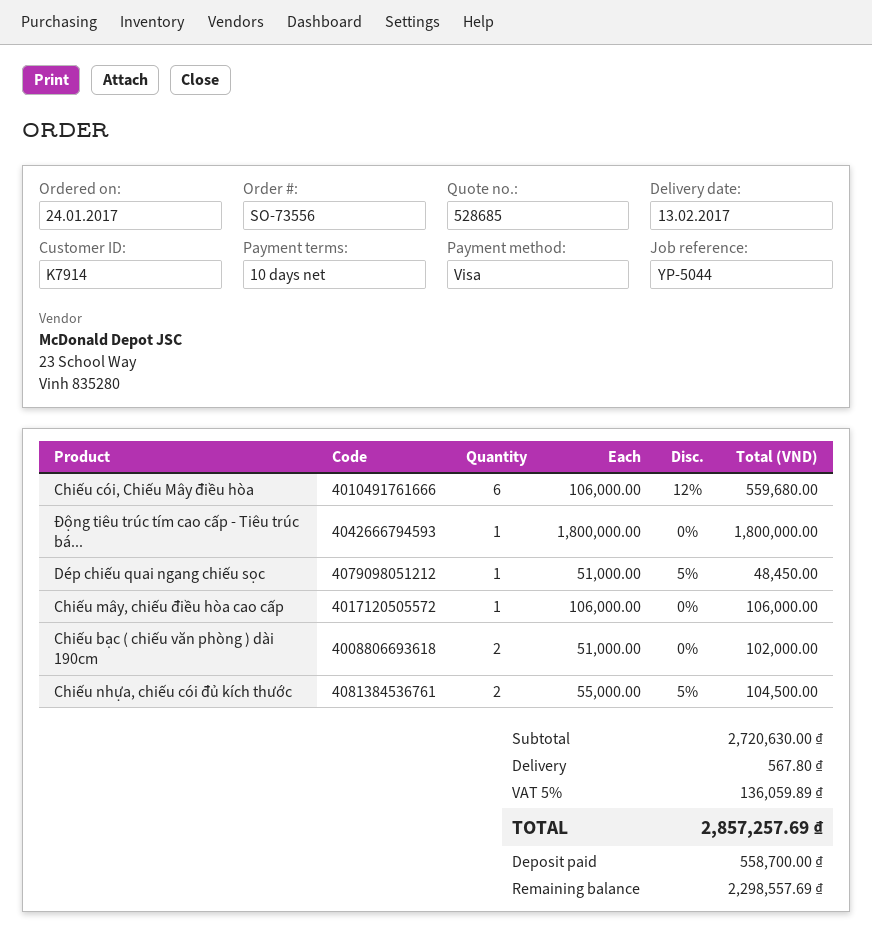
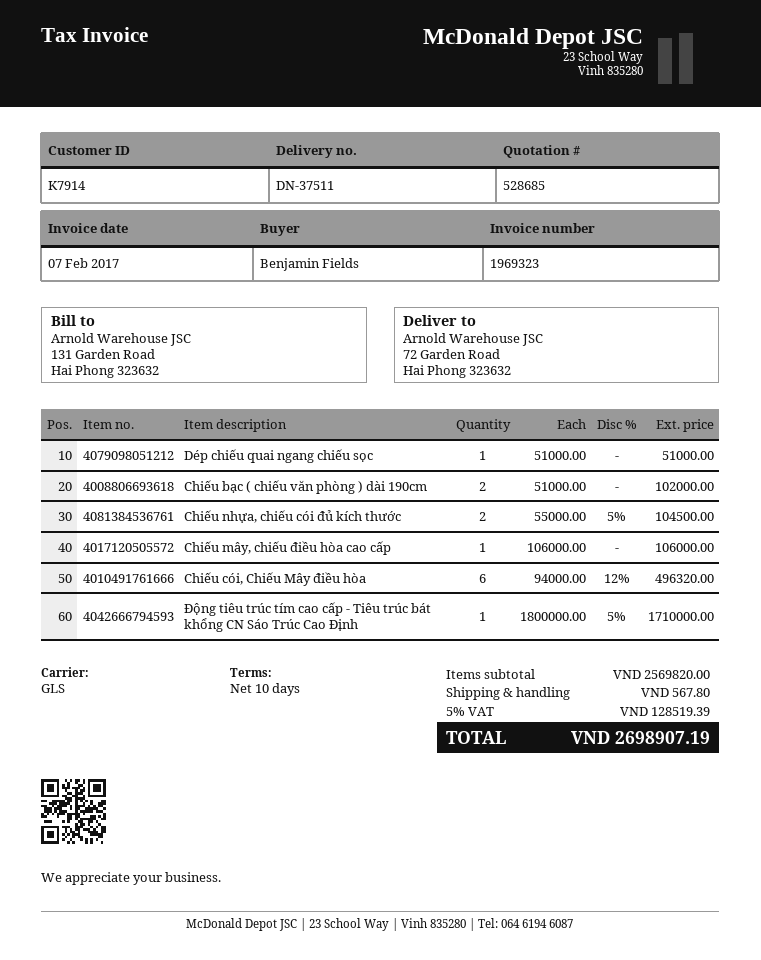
Chiếu cói, Chiếu Mây điều hòa: 6 x 106000.00 - 12% = 559680.00 -> 6 x 94000.00 - 12% = 496320.00
Động tiêu trúc tím cao cấp - Tiêu trúc bá...: 1 x 1800000.00 = 1800000.00 -> 1 x 1800000.00 - 5% = 1710000.00
Dép chiếu quai ngang chiếu sọc: 1 x 51000.00 - 5% = 48450.00 -> 1 x 51000.00 = 51000.00
subtotal: 2720630.00 -> 2569820.00
tax: 5% = 136059.89 -> 5% = 128519.39
total: 2857257.69 -> 2698907.19

